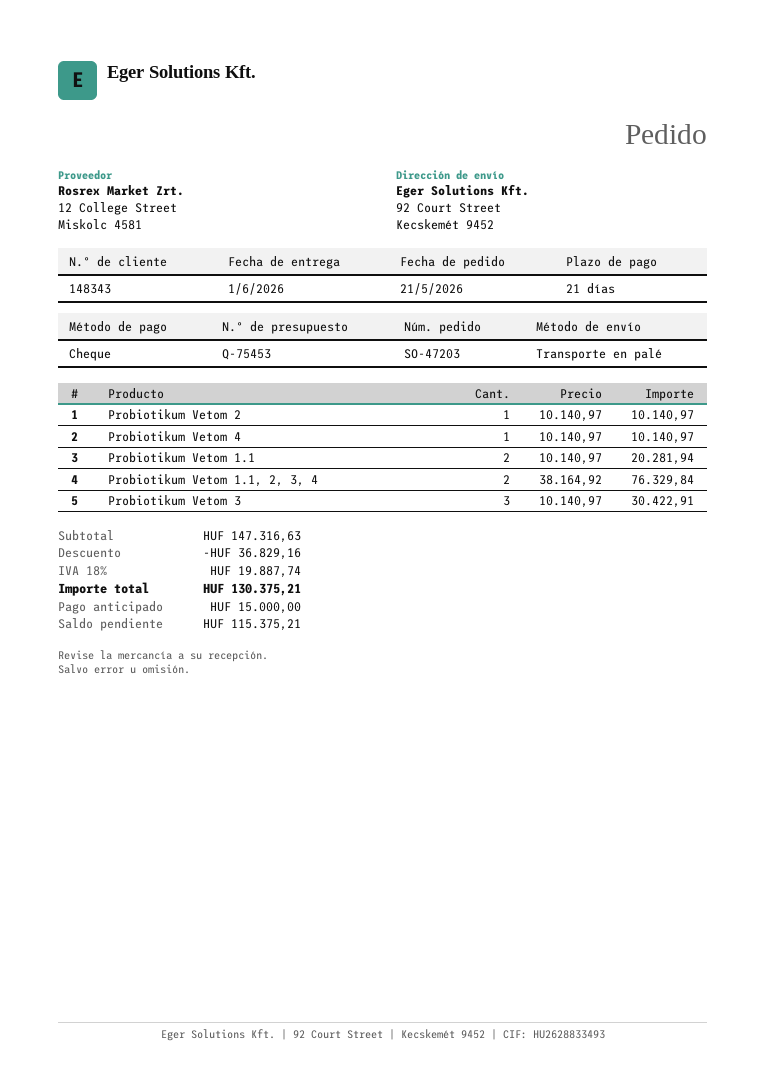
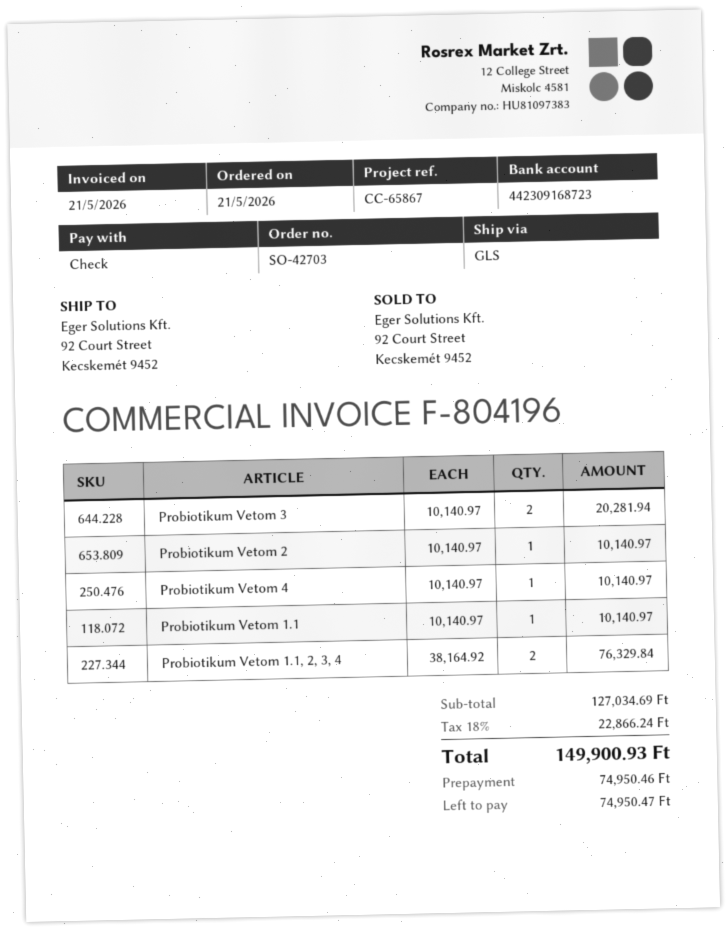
order number: SO-47203 -> SO-42703
shipping method: pallet freight -> GLS
Probiotikum Vetom 1.1: 2 x 10140.97 = 20281.94 -> 1 x 10140.97 = 10140.97
Probiotikum Vetom 3: 3 x 10140.97 = 30422.91 -> 2 x 10140.97 = 20281.94
subtotal: 147316.63 -> 127034.69
discount: 36829.16 -> none
tax: 18% = 19887.74 -> 18% = 22866.24
total: 130375.21 -> 149900.93
deposit: 15000.00 -> 74950.46
balance: 115375.21 -> 74950.47

